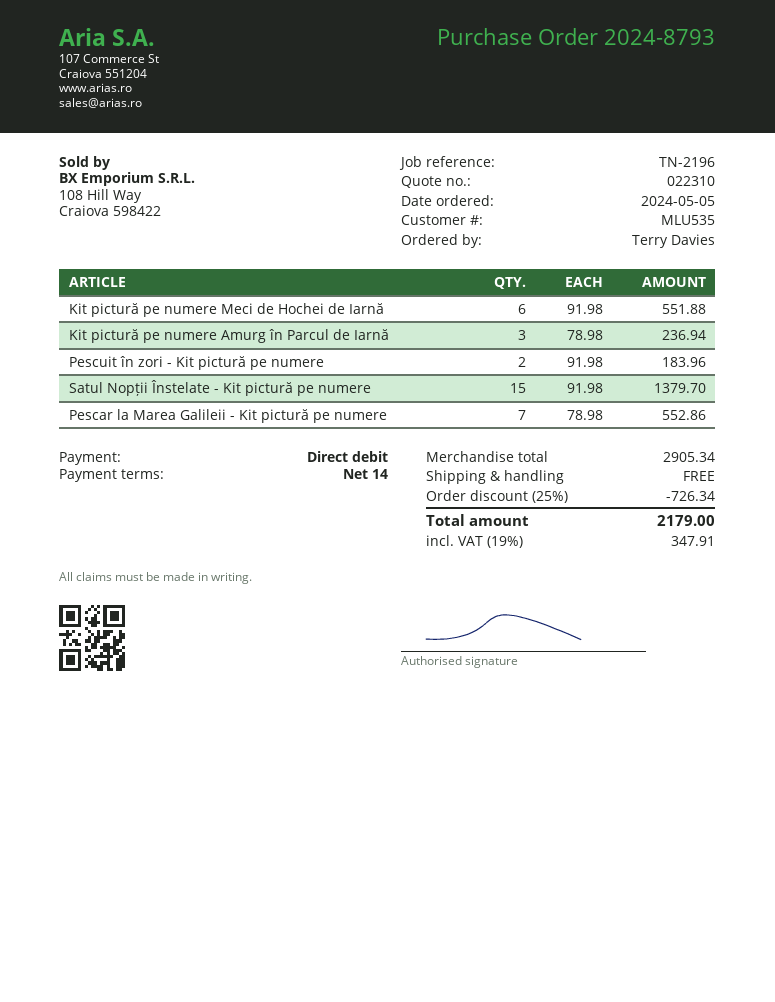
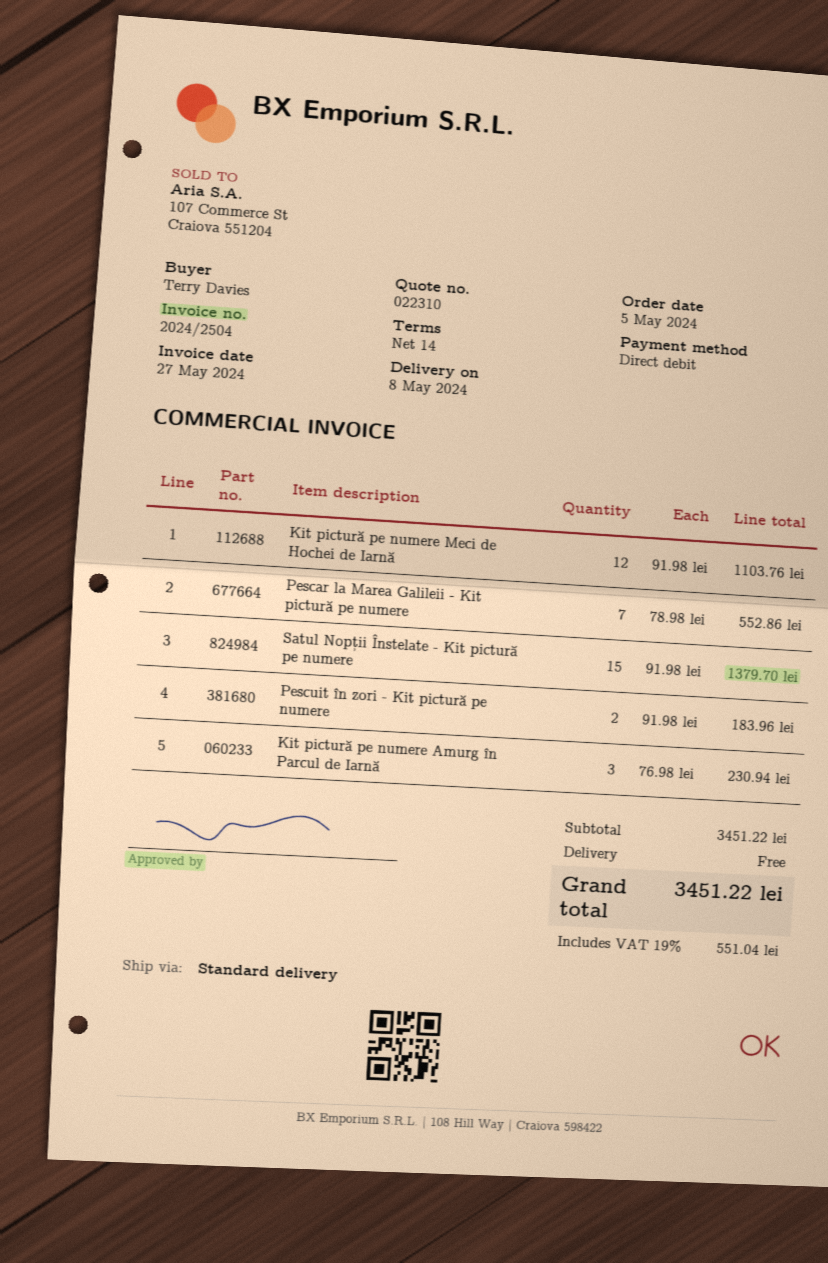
Kit pictură pe numere Meci de Hochei de Iarnă: 6 x 91.98 = 551.88 -> 12 x 91.98 = 1103.76
Kit pictură pe numere Amurg în Parcul de Iarnă: 3 x 78.98 = 236.94 -> 3 x 76.98 = 230.94
subtotal: 2905.34 -> 3451.22
discount: 25% = 726.34 -> none
tax: 19% = 347.91 -> 19% = 551.04
total: 2179.00 -> 3451.22

